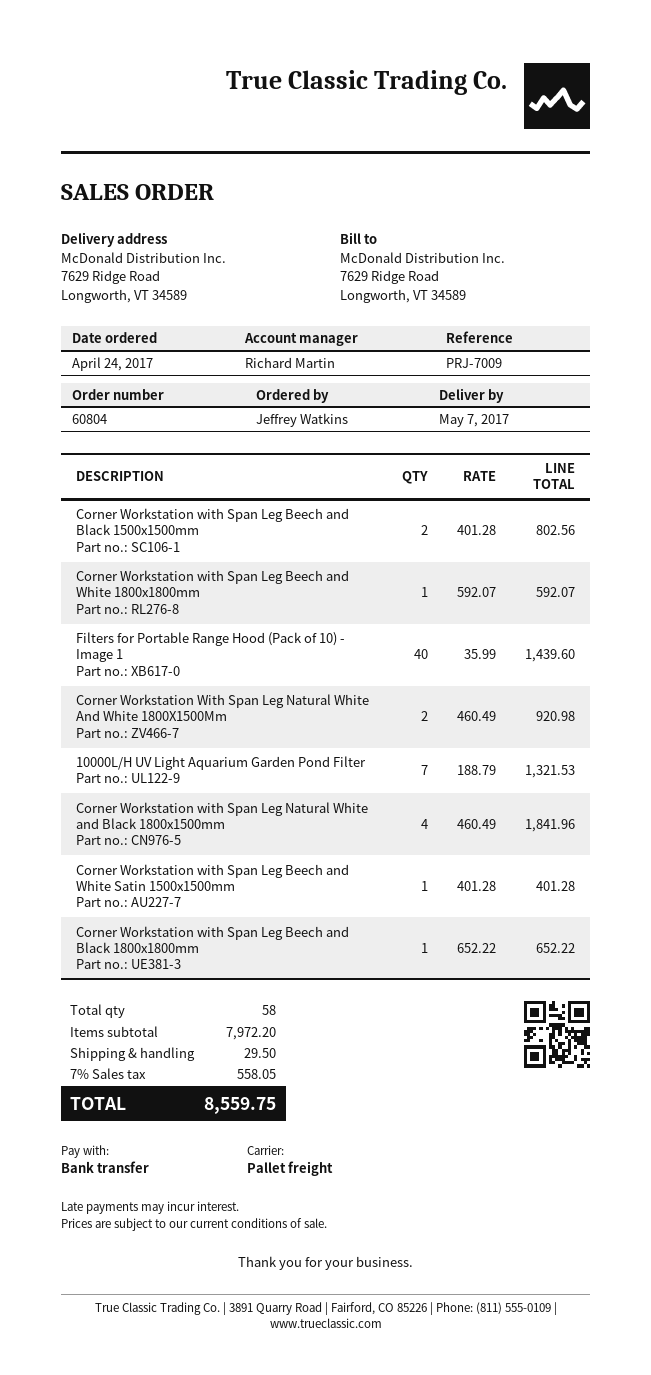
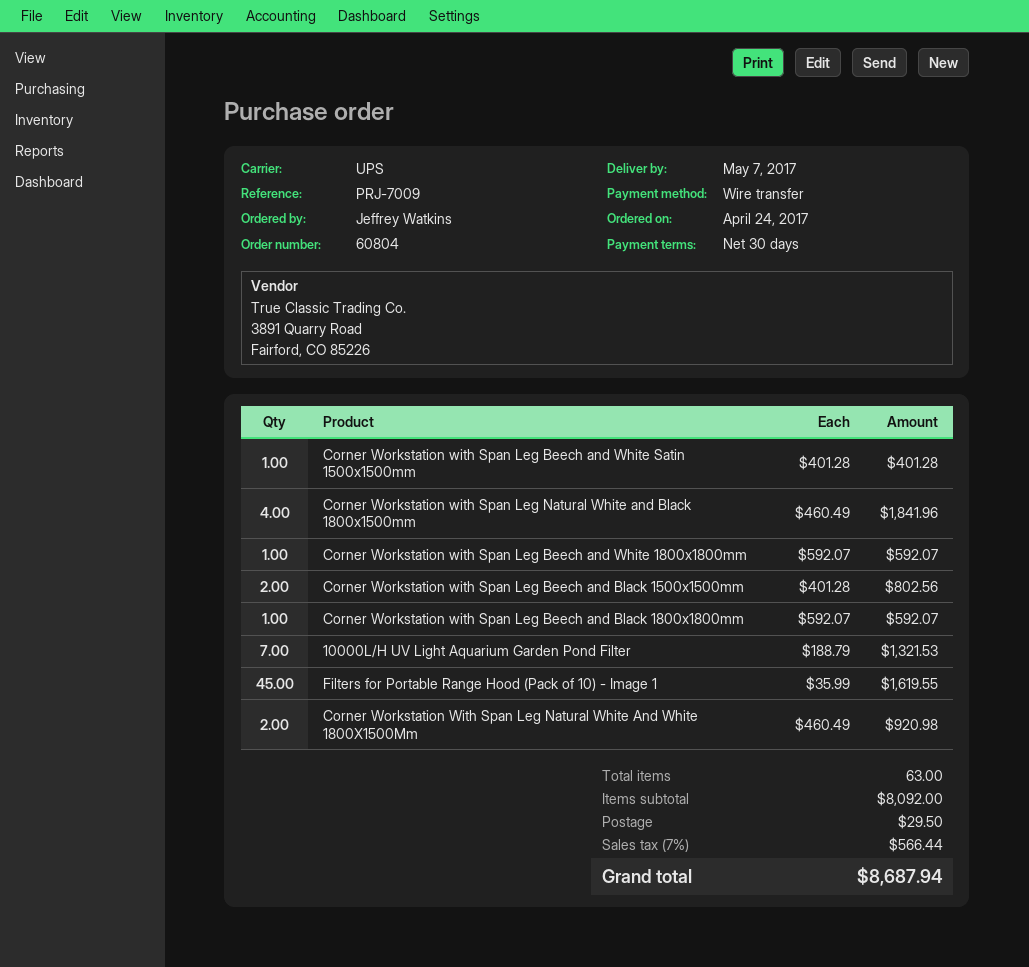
shipping method: pallet freight -> UPS
Filters for Portable Range Hood (Pack of 10) - Image 1: 40 x 35.99 = 1439.60 -> 45 x 35.99 = 1619.55
Corner Workstation with Span Leg Beech and Black 1800x1800mm: 1 x 652.22 = 652.22 -> 1 x 592.07 = 592.07
total quantity: 58 -> 63
subtotal: 7972.20 -> 8092.00
tax: 7% = 558.05 -> 7% = 566.44
total: 8559.75 -> 8687.94

